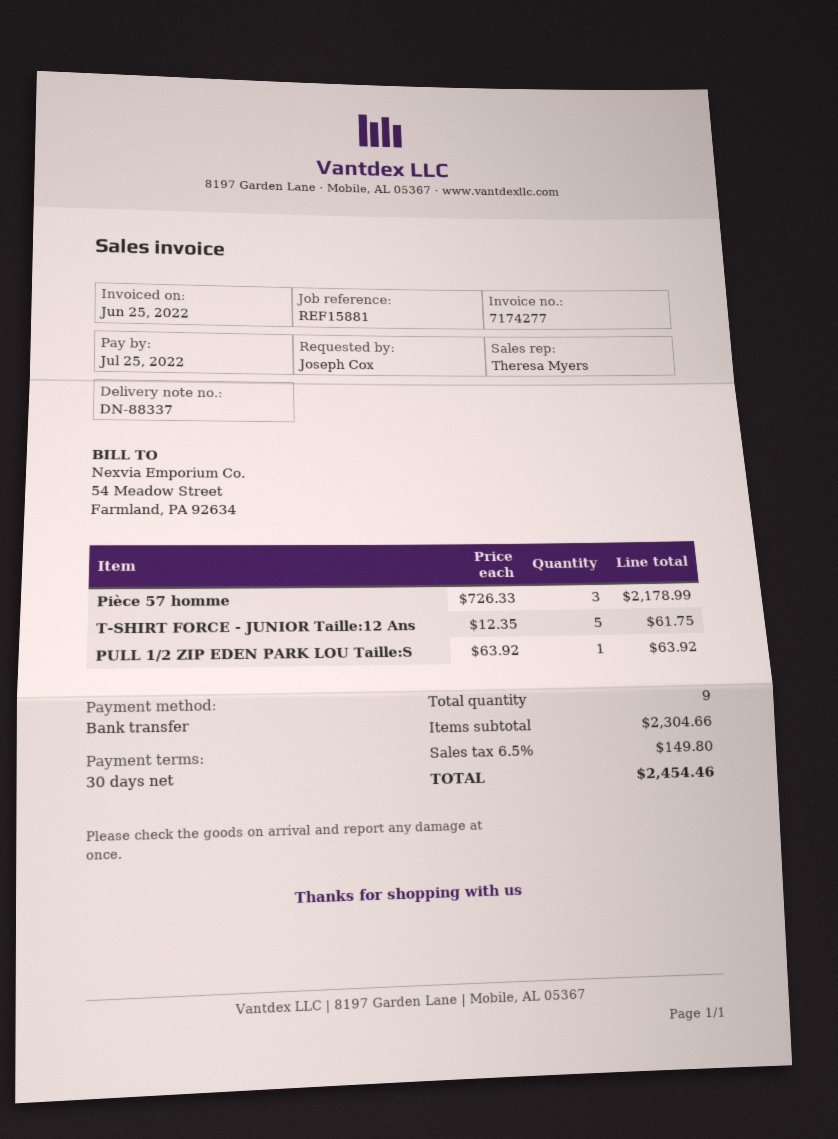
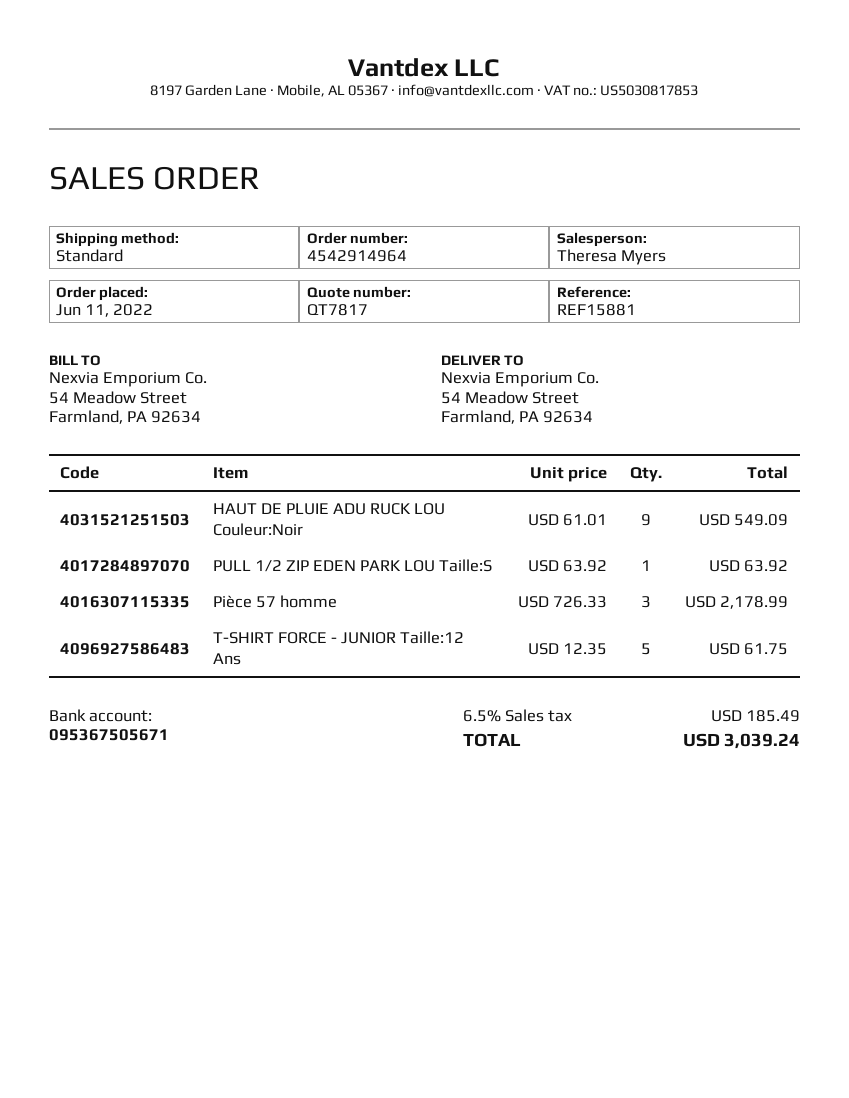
HAUT DE PLUIE ADU RUCK LOU Couleur:Noir: none -> 9 x 61.01 = 549.09
tax: 6.5% = 149.80 -> 6.5% = 185.49
total: 2454.46 -> 3039.24

